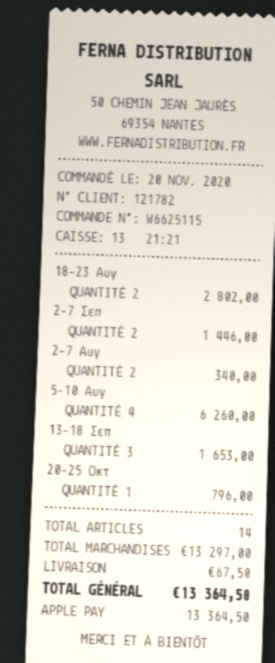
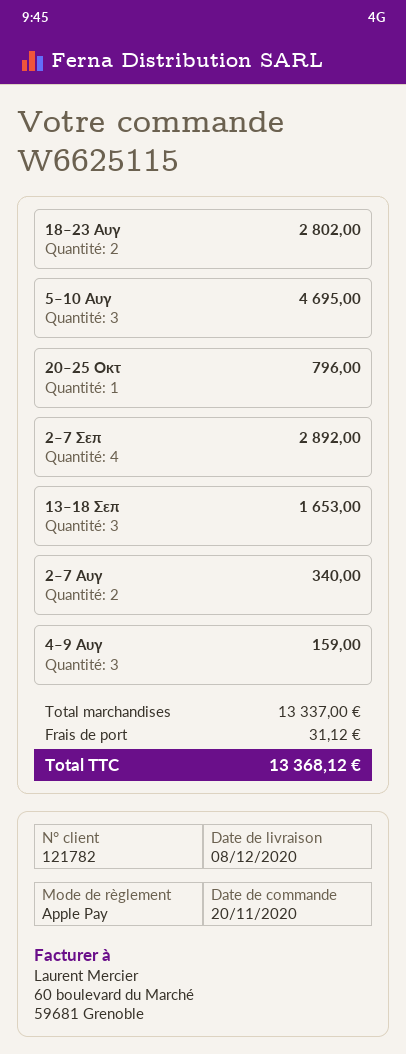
2–7 Σεπ: 2 for 1446.00 -> 4 for 2892.00
5–10 Αυγ: 4 for 6260.00 -> 3 for 4695.00
4–9 Αυγ: none -> 3 for 159.00
subtotal: 13297.00 -> 13337.00
shipping: 67.50 -> 31.12
total: 13364.50 -> 13368.12

